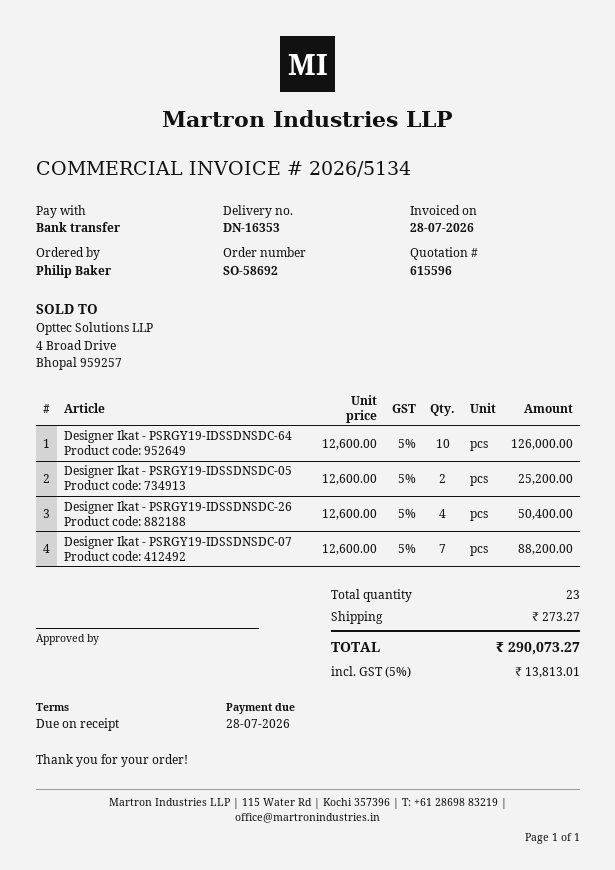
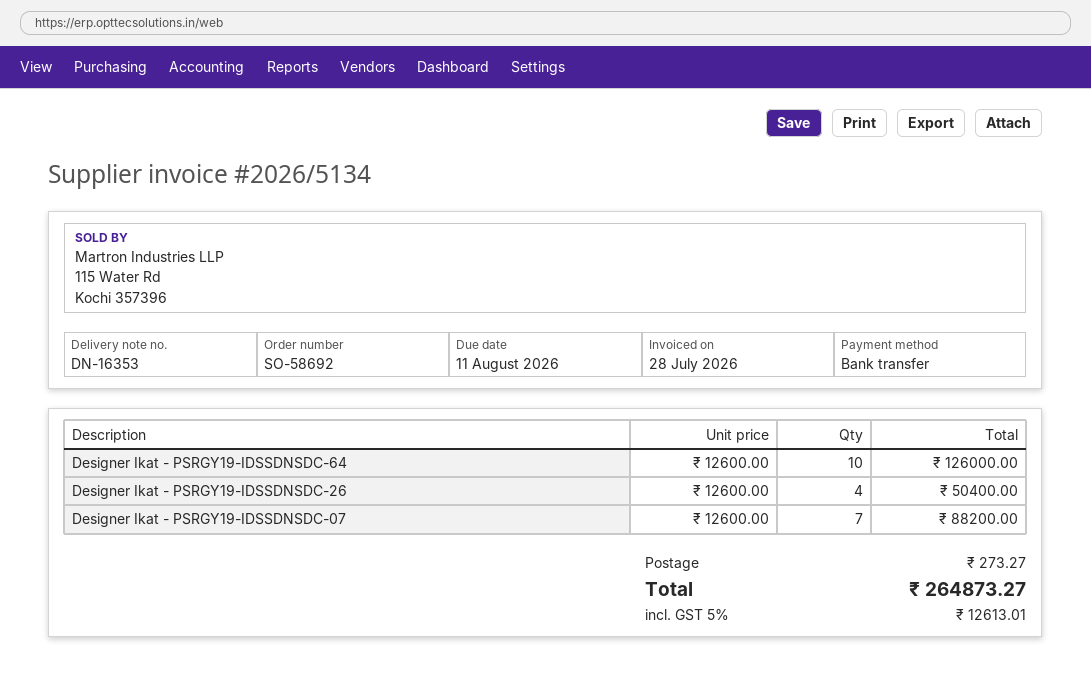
due date: 2026-07-28 -> 2026-08-11
Designer Ikat - PSRGY19-IDSSDNSDC-05: 2 x 12600.00 = 25200.00 -> none
tax: 5% = 13813.01 -> 5% = 12613.01
total: 290073.27 -> 264873.27

